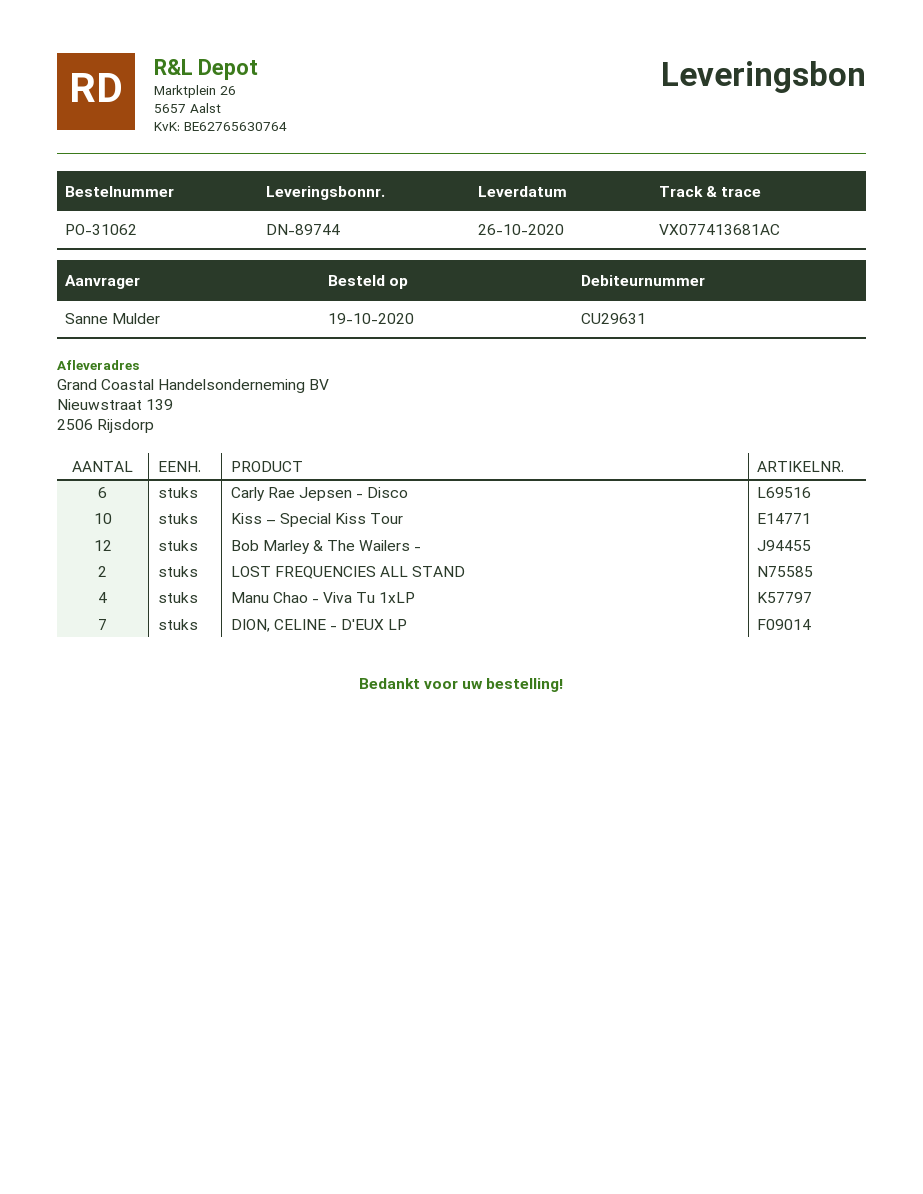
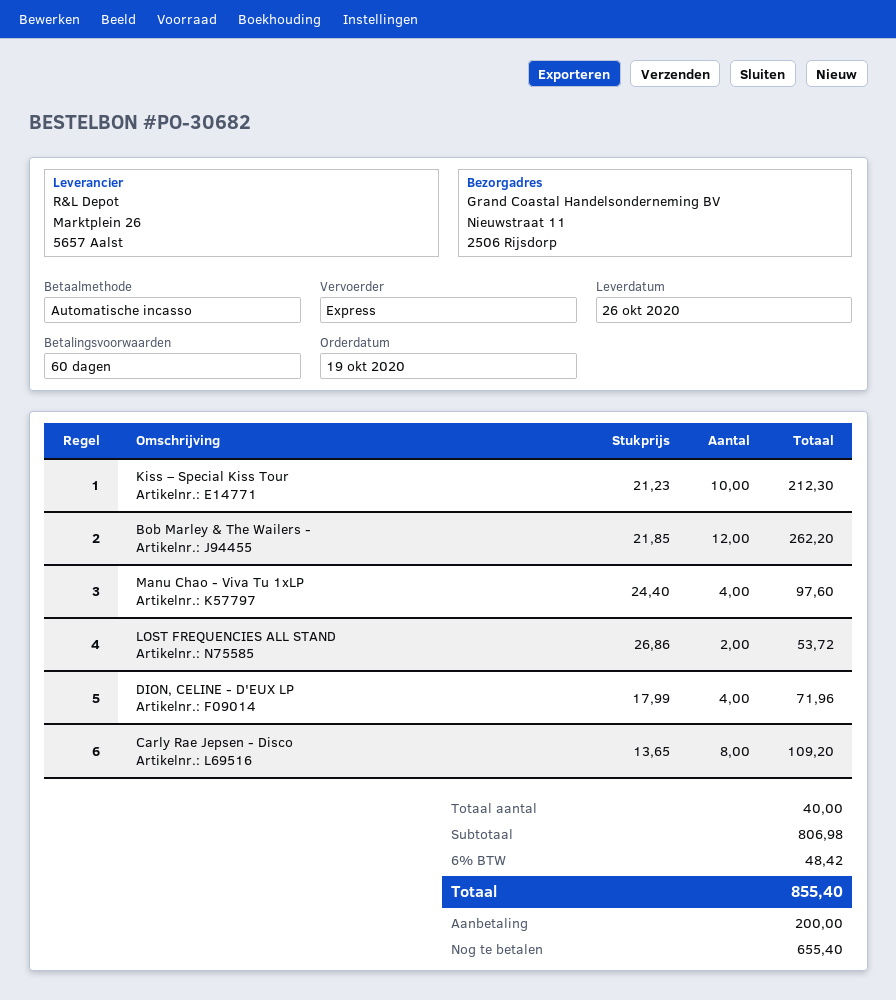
order number: PO-31062 -> PO-30682
ship to: Nieuwstraat 139, 2506 Rijsdorp -> Nieuwstraat 11, 2506 Rijsdorp
Carly Rae Jepsen - Disco: 6 -> 8
DION, CELINE - D'EUX LP: 7 -> 4

